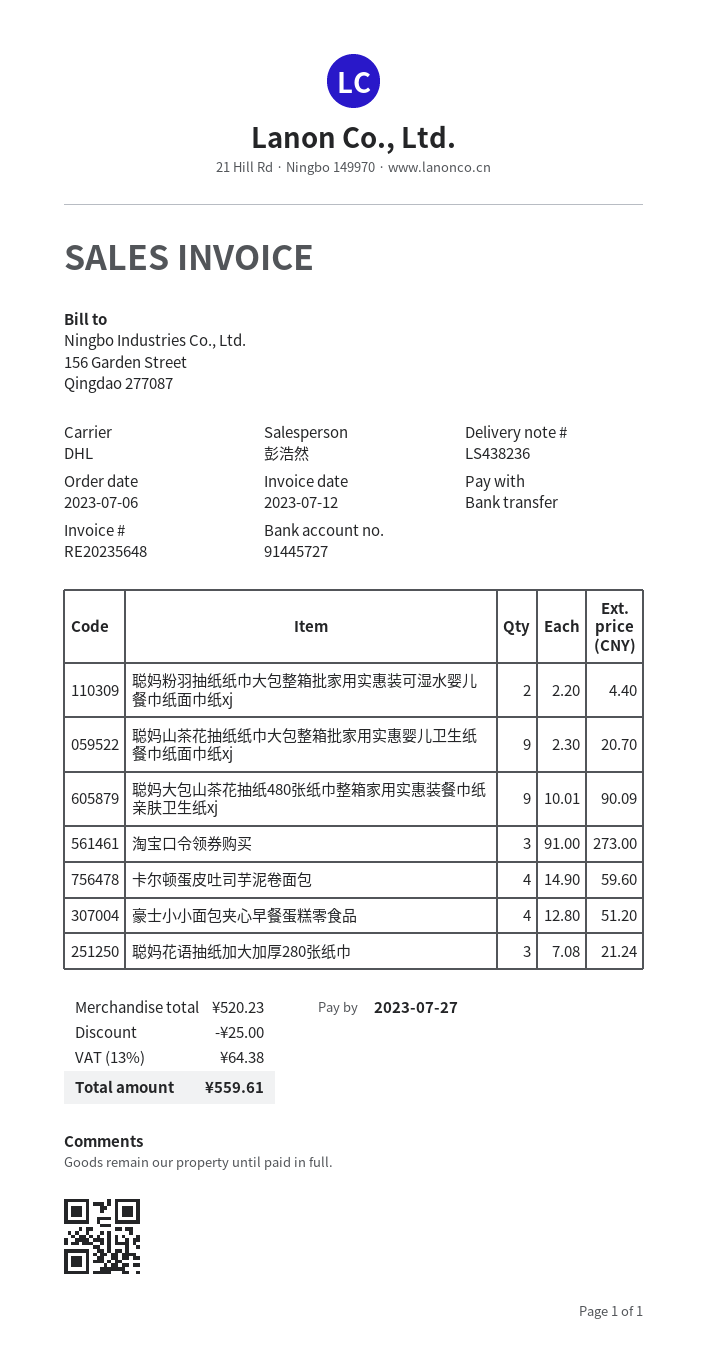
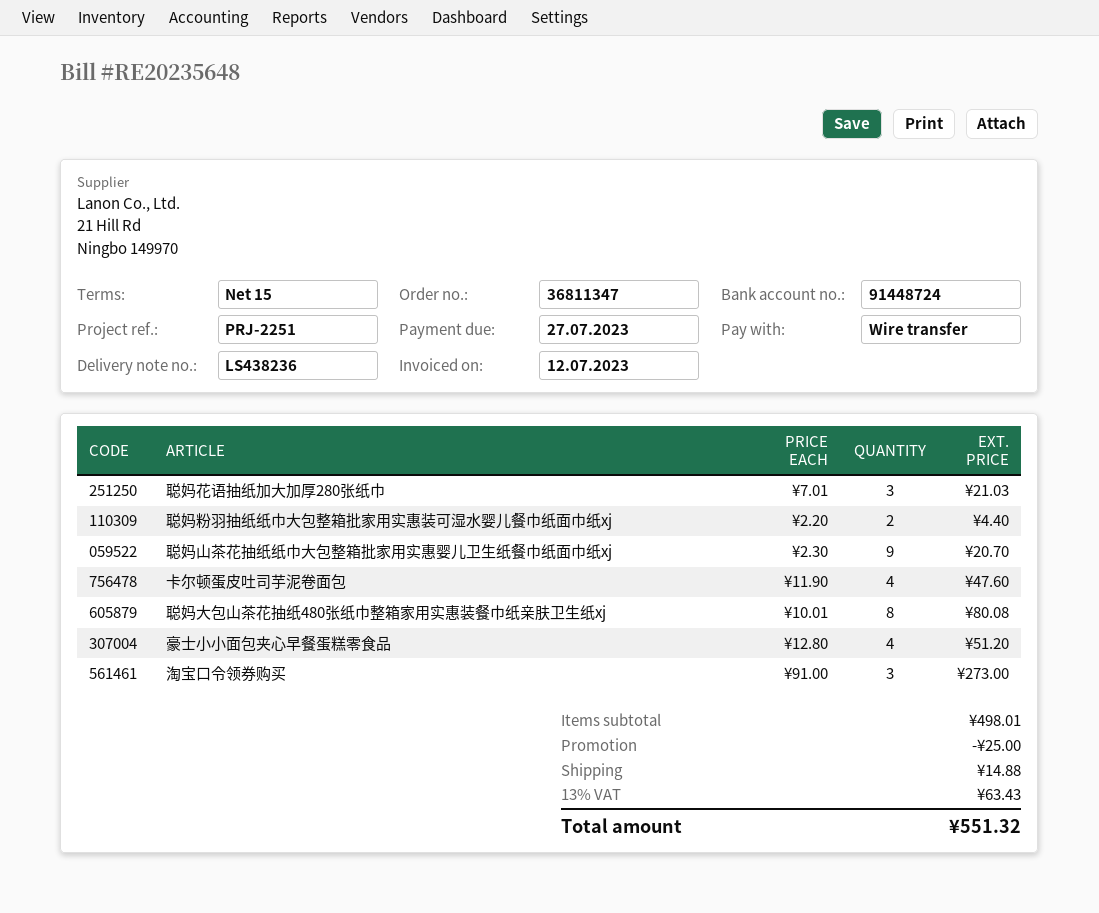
bank account: 91445727 -> 91448724
聪妈大包山茶花抽纸480张纸巾整箱家用实惠装餐巾纸亲肤卫生纸xj: 9 x 10.01 = 90.09 -> 8 x 10.01 = 80.08
卡尔顿蛋皮吐司芋泥卷面包: 4 x 14.90 = 59.60 -> 4 x 11.90 = 47.60
聪妈花语抽纸加大加厚280张纸巾: 3 x 7.08 = 21.24 -> 3 x 7.01 = 21.03
subtotal: 520.23 -> 498.01
shipping: none -> 14.88
tax: 13% = 64.38 -> 13% = 63.43
total: 559.61 -> 551.32

